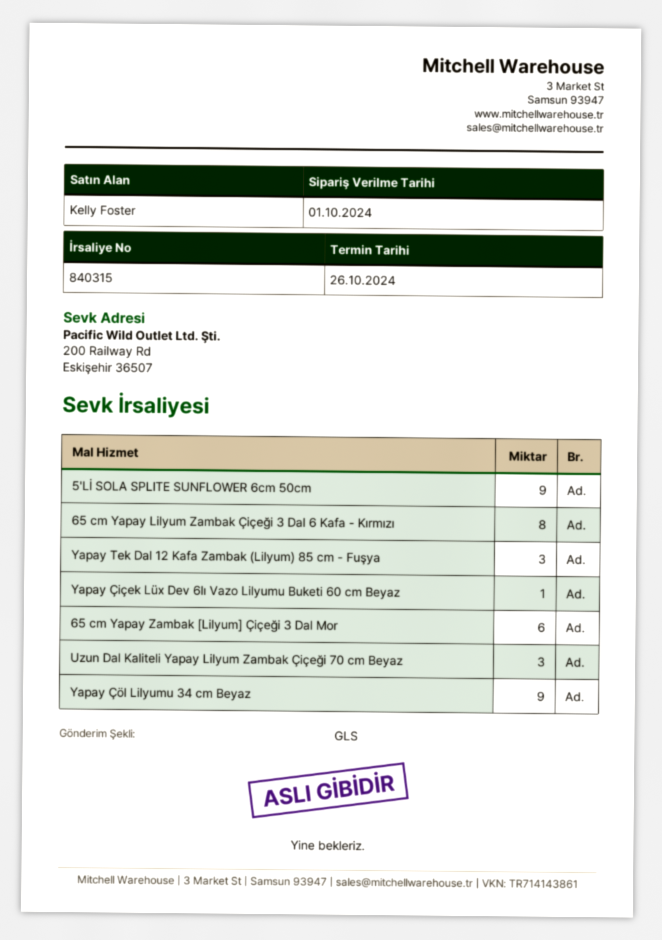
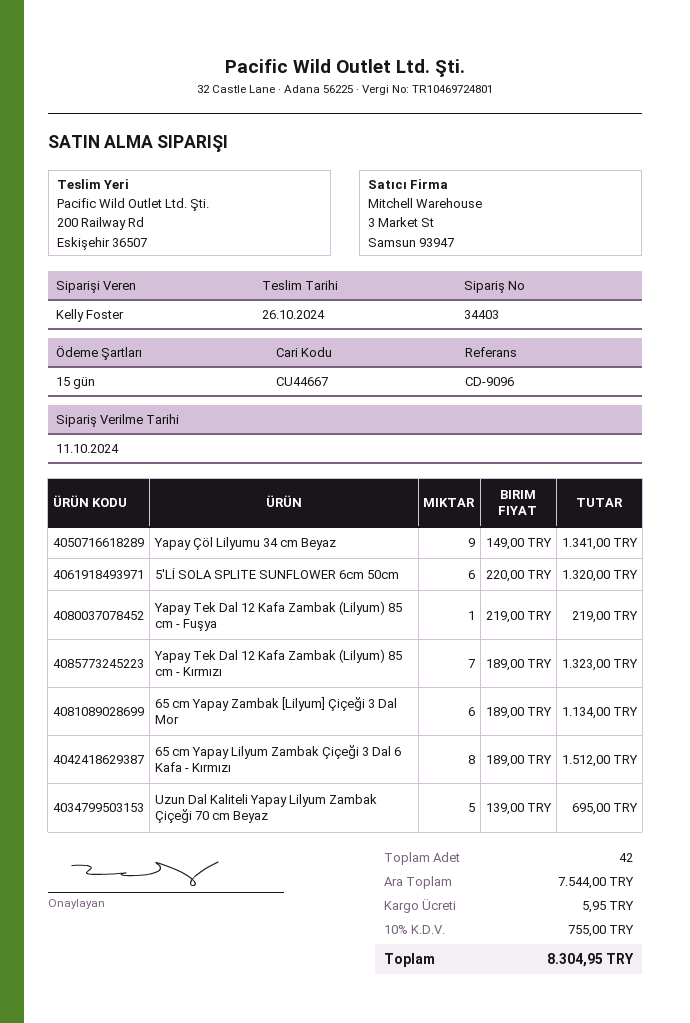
order date: 2024-10-01 -> 2024-10-11
5'Lİ SOLA SPLITE SUNFLOWER 6cm 50cm: 9 -> 6
Yapay Tek Dal 12 Kafa Zambak (Lilyum) 85 cm - Fuşya: 3 -> 1
Yapay Çiçek Lüx Dev 6lı Vazo Lilyumu Buketi 60 cm Beyaz: 1 -> none
Uzun Dal Kaliteli Yapay Lilyum Zambak Çiçeği 70 cm Beyaz: 3 -> 5
Yapay Tek Dal 12 Kafa Zambak (Lilyum) 85 cm - Kırmızı: none -> 7

